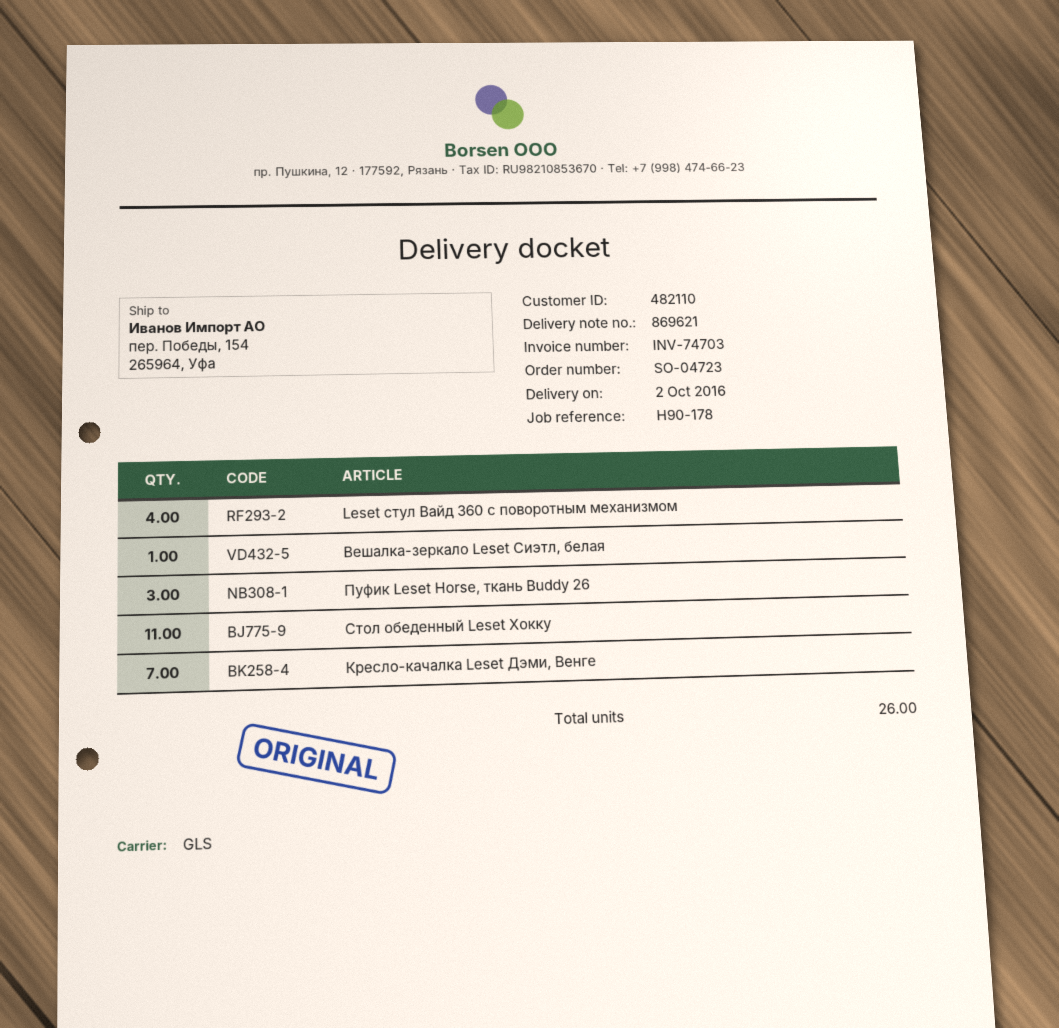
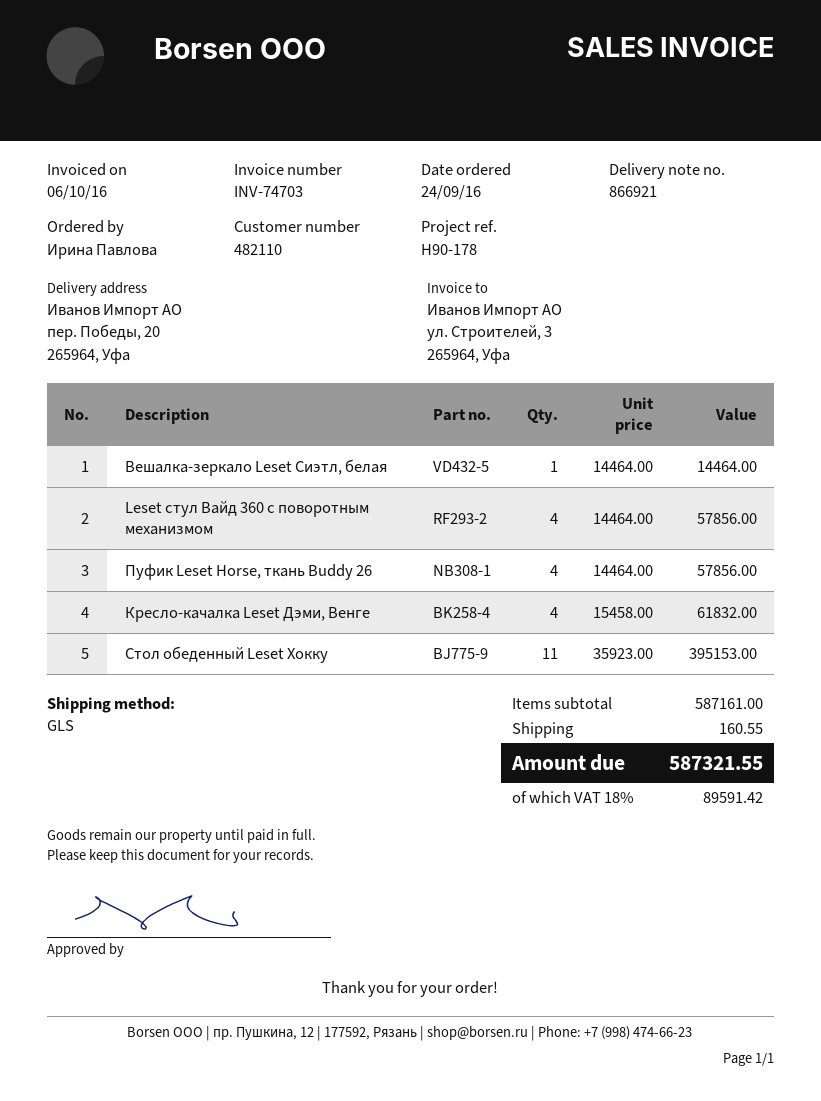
delivery note number: 869621 -> 866921
ship to: пер. Победы, 154, 265964, Уфа -> пер. Победы, 20, 265964, Уфа
Пуфик Leset Horse, ткань Buddy 26: 3 -> 4
Кресло-качалка Leset Дэми, Венге: 7 -> 4

